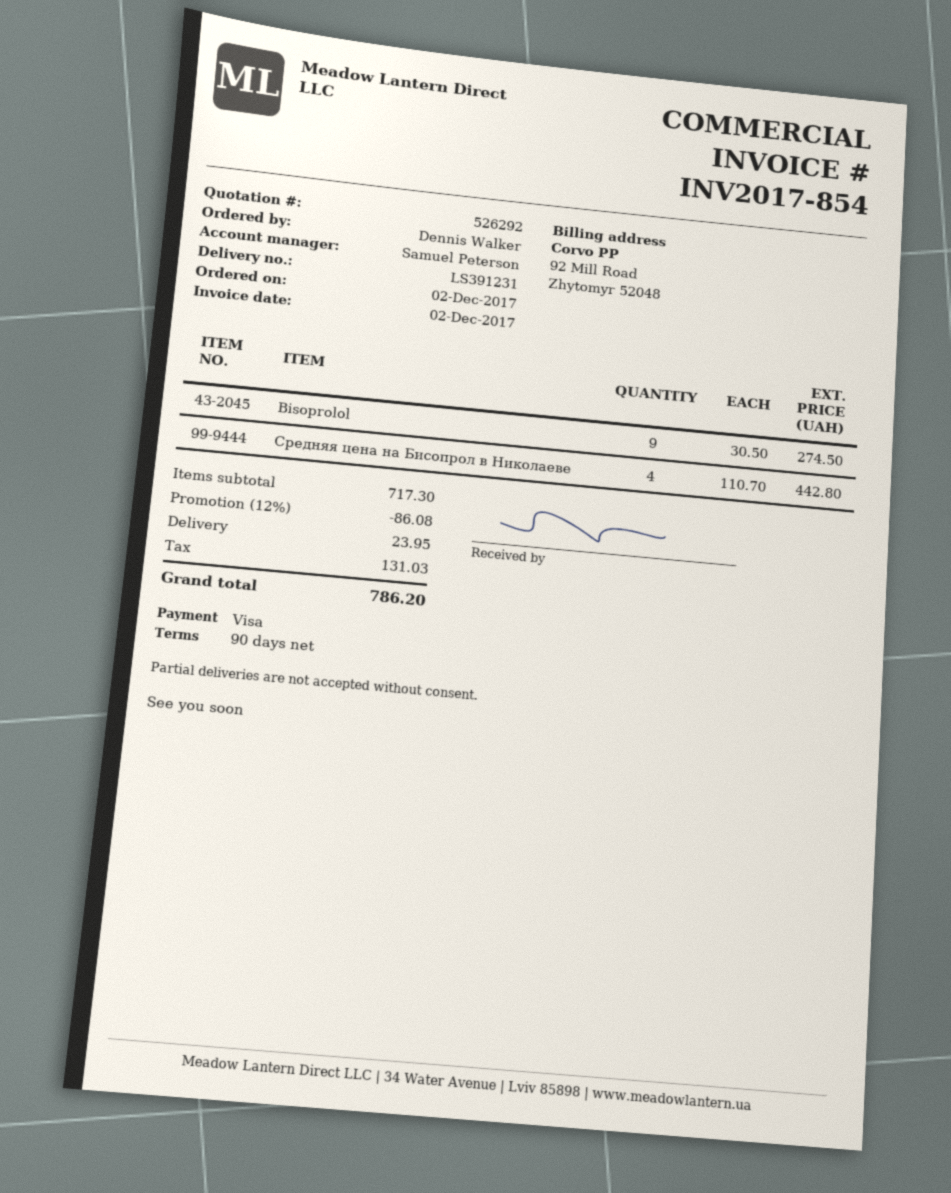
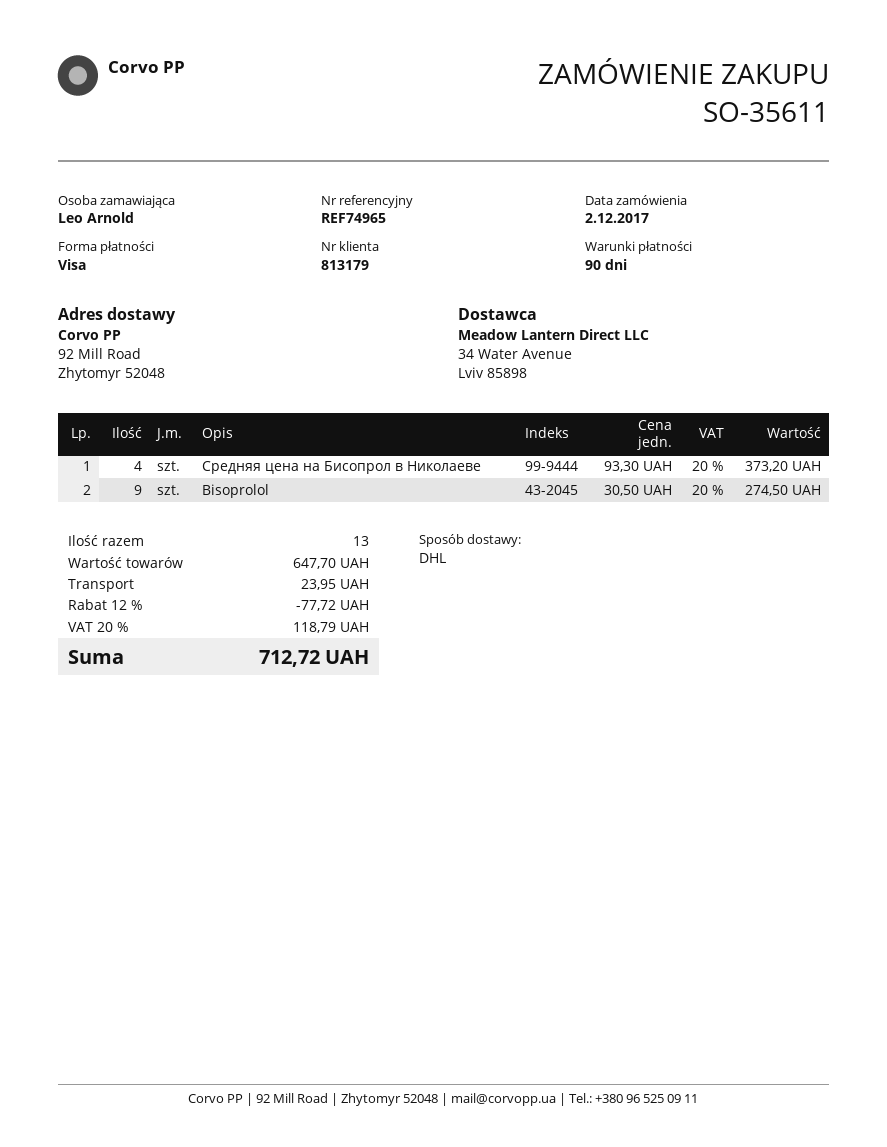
ordered by: Dennis Walker -> Leo Arnold
Средняя цена на Бисопрол в Николаеве: 4 x 110.70 = 442.80 -> 4 x 93.30 = 373.20
subtotal: 717.30 -> 647.70
discount: 12% = 86.08 -> 12% = 77.72
tax: 131.03 -> 118.79
total: 786.20 -> 712.72

